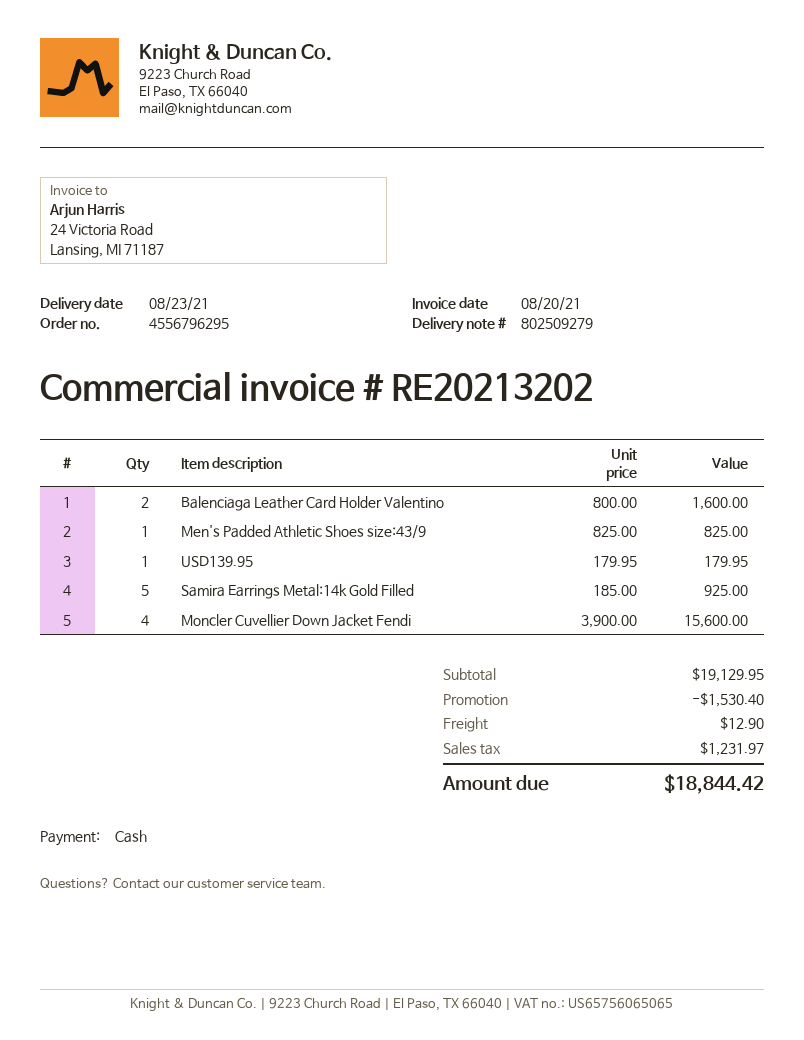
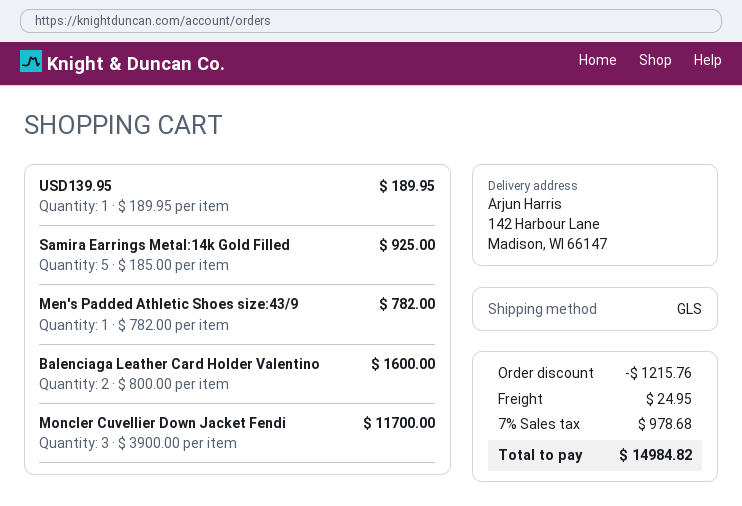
Men's Padded Athletic Shoes size:43/9: 1 x 825.00 = 825.00 -> 1 x 782.00 = 782.00
USD139.95: 1 x 179.95 = 179.95 -> 1 x 189.95 = 189.95
Moncler Cuvellier Down Jacket Fendi: 4 x 3900.00 = 15600.00 -> 3 x 3900.00 = 11700.00
discount: 1530.40 -> 1215.76
shipping: 12.90 -> 24.95
tax: 1231.97 -> 978.68
total: 18844.42 -> 14984.82

